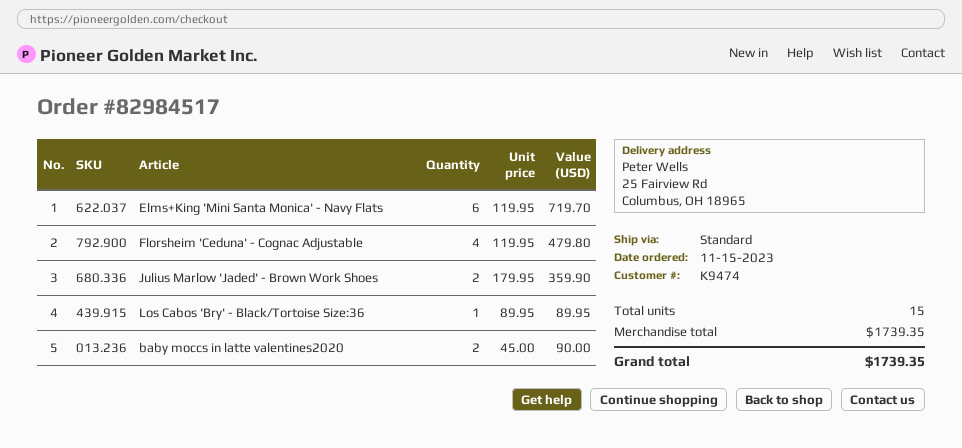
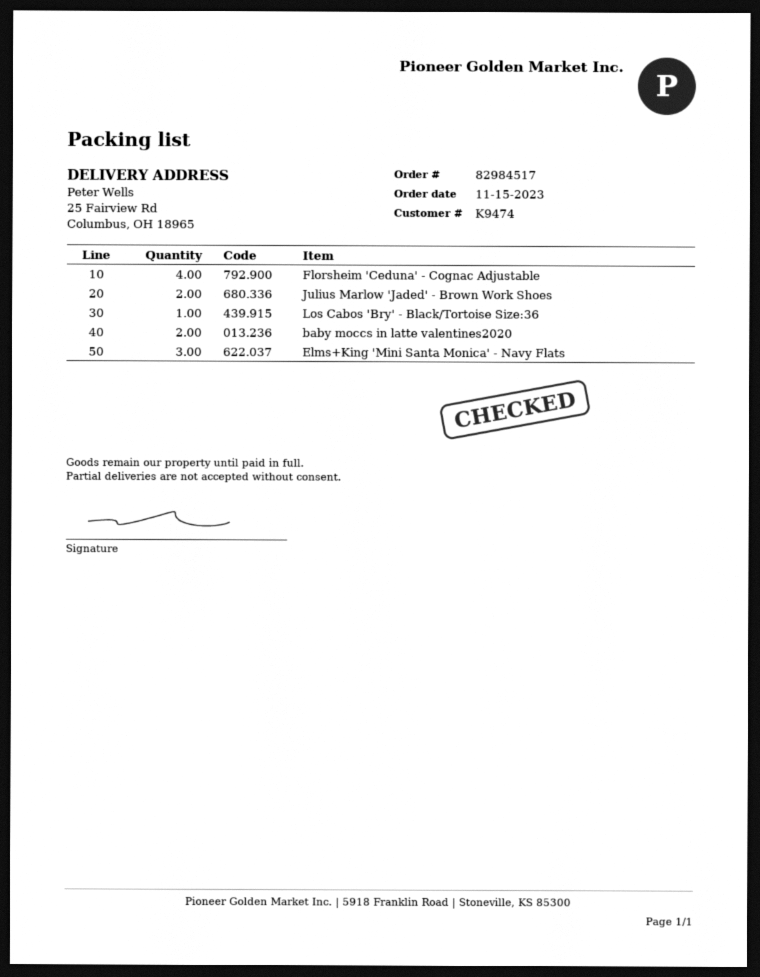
Elms+King 'Mini Santa Monica' - Navy Flats: 6 -> 3

